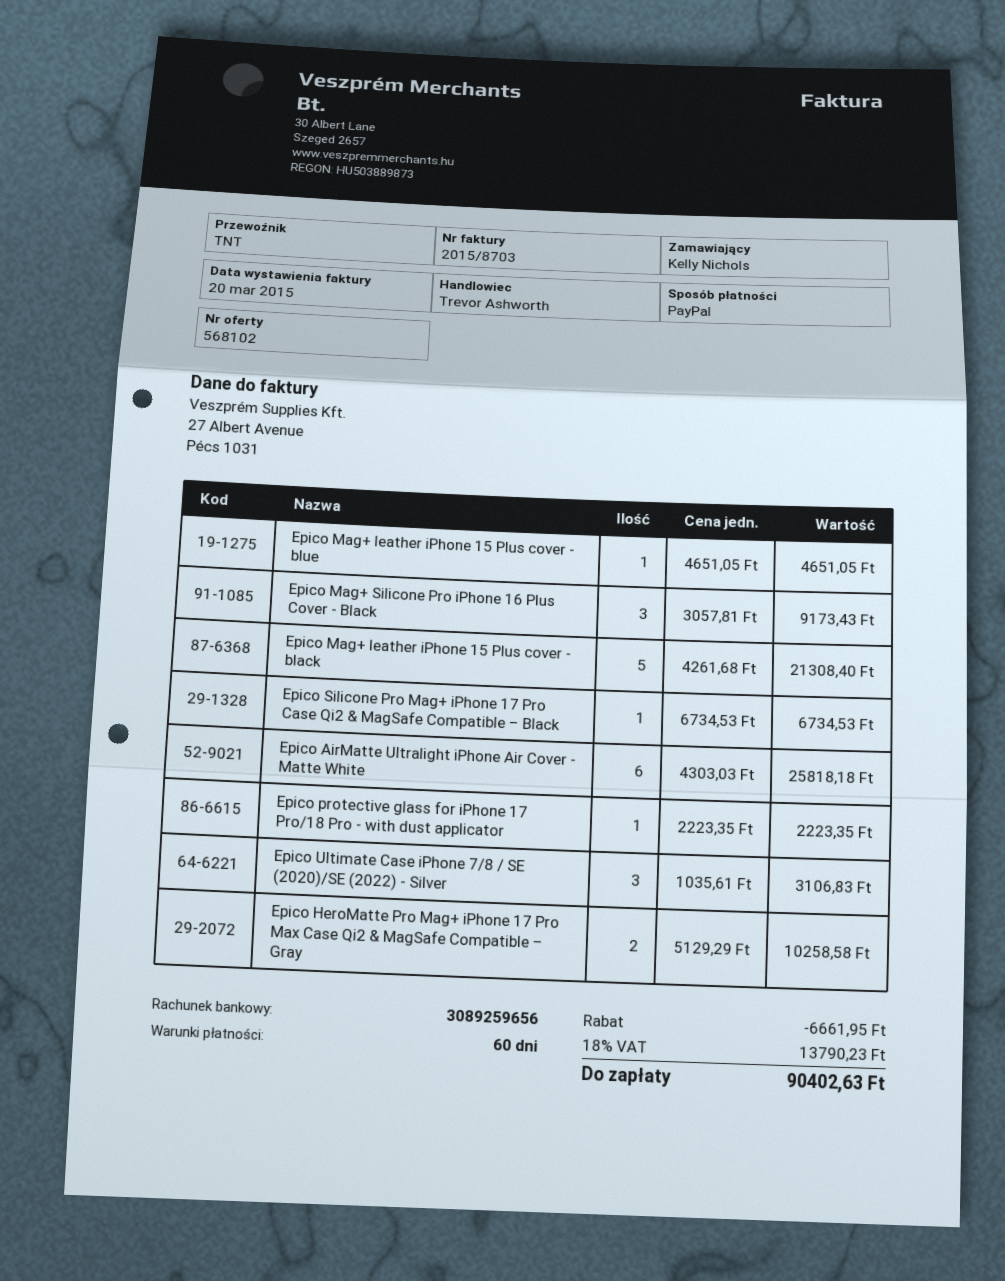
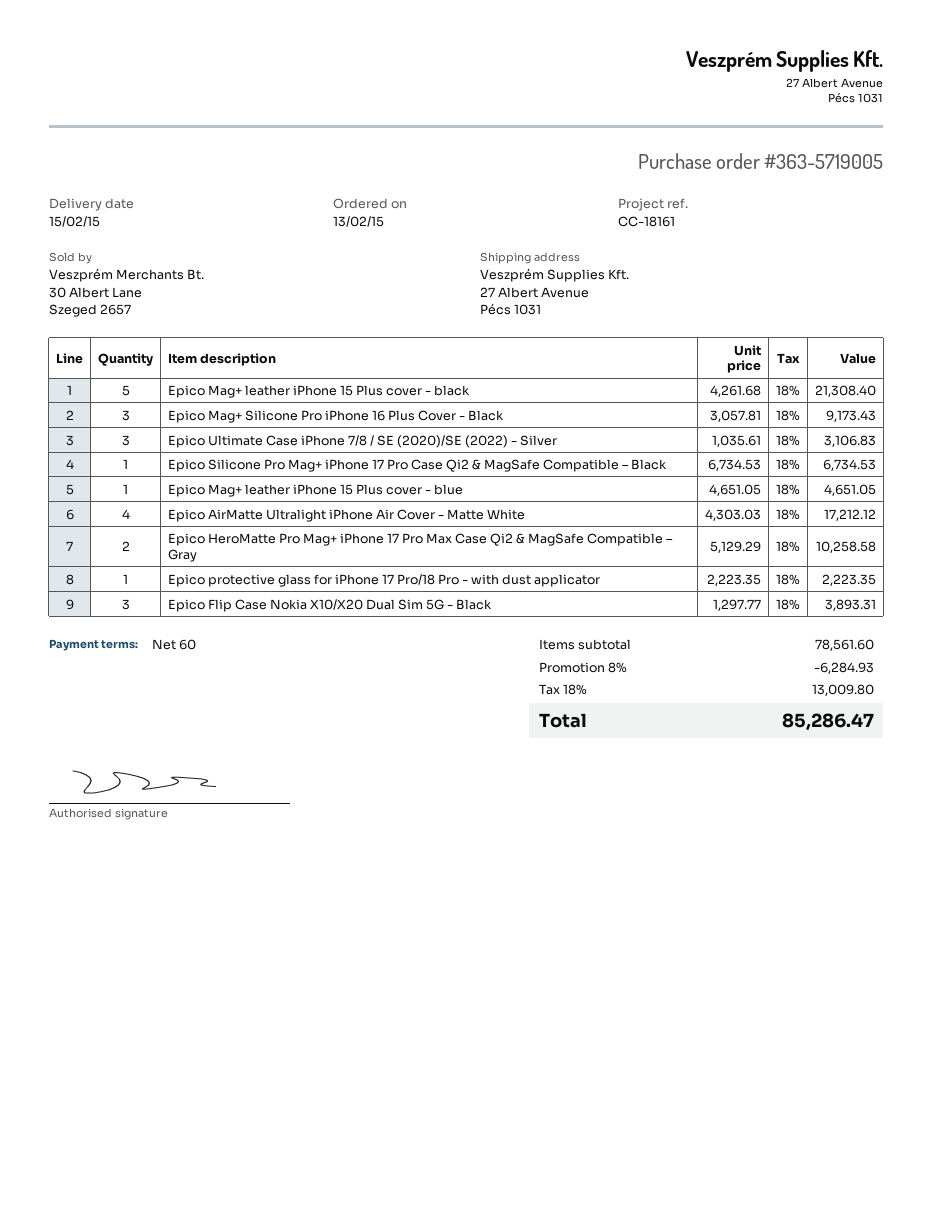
Epico AirMatte Ultralight iPhone Air Cover - Matte White: 6 x 4303.03 = 25818.18 -> 4 x 4303.03 = 17212.12
Epico Flip Case Nokia X10/X20 Dual Sim 5G - Black: none -> 3 x 1297.77 = 3893.31
discount: 6661.95 -> 6284.93
tax: 18% = 13790.23 -> 18% = 13009.80
total: 90402.63 -> 85286.47

